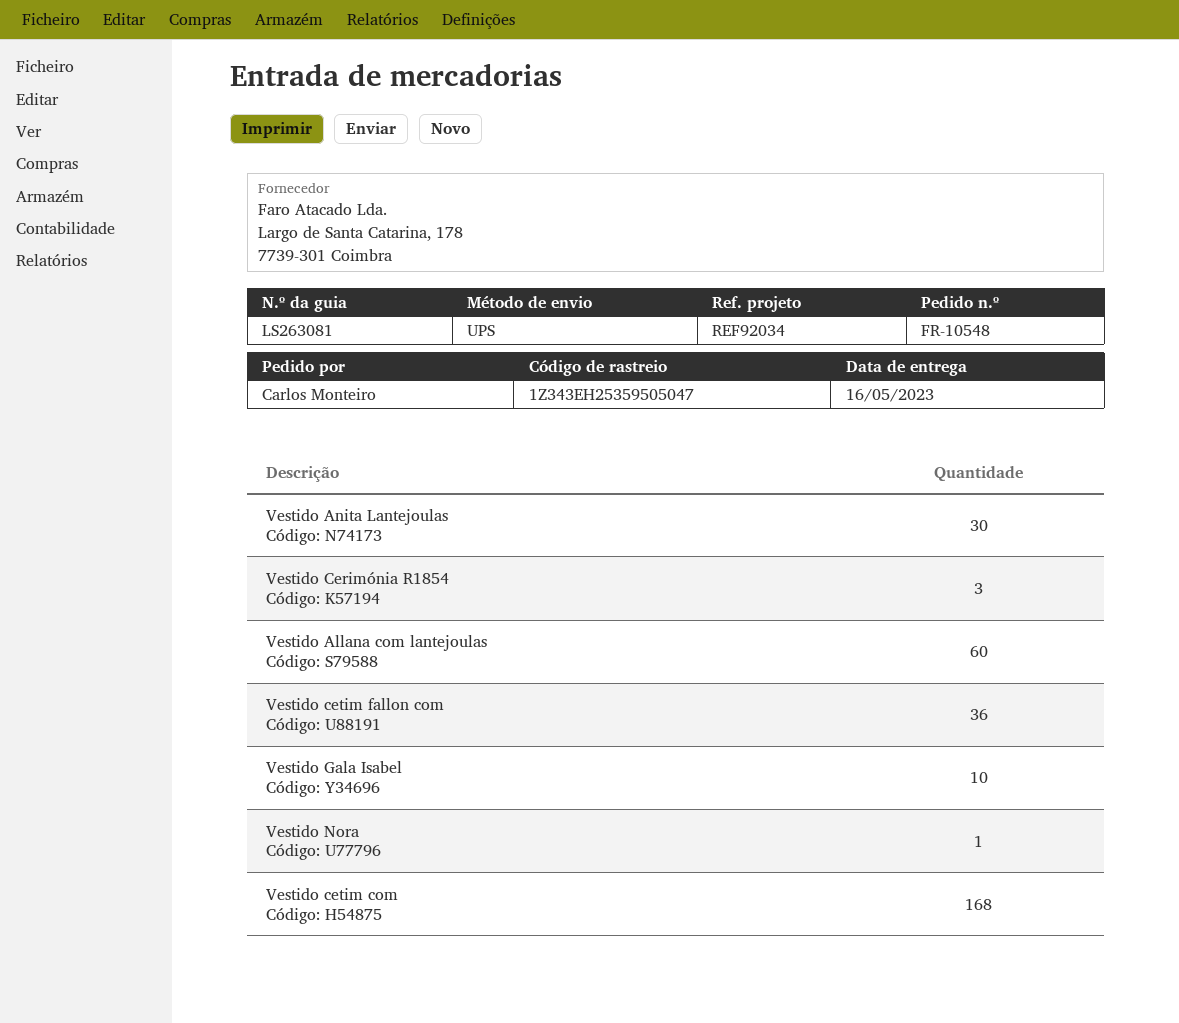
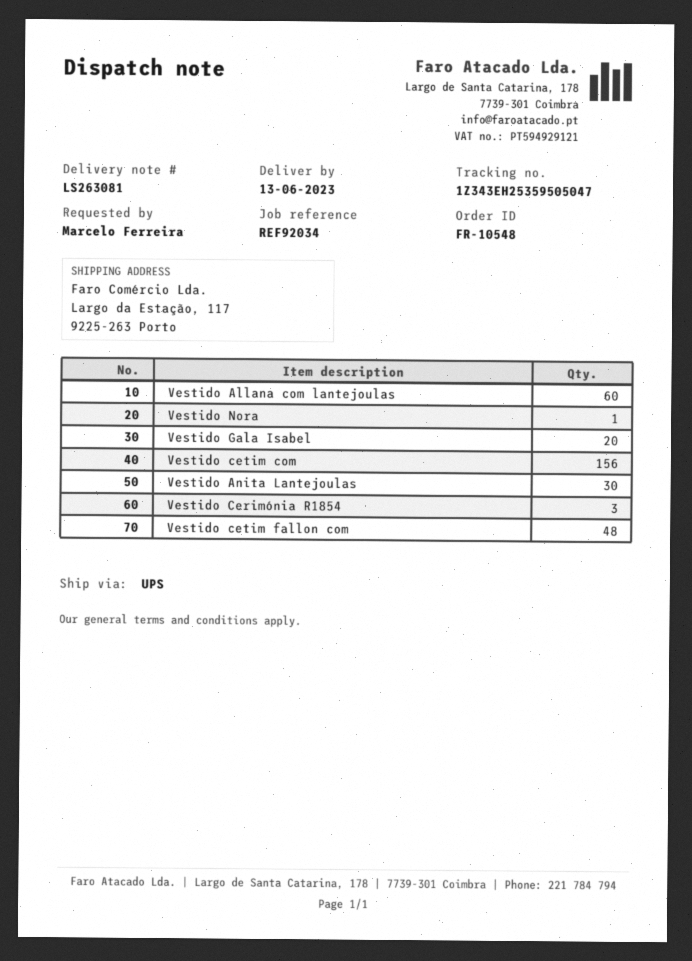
delivery date: 2023-05-16 -> 2023-06-13
ordered by: Carlos Monteiro -> Marcelo Ferreira
Vestido cetim fallon com: 36 -> 48
Vestido Gala Isabel: 10 -> 20
Vestido cetim com: 168 -> 156

